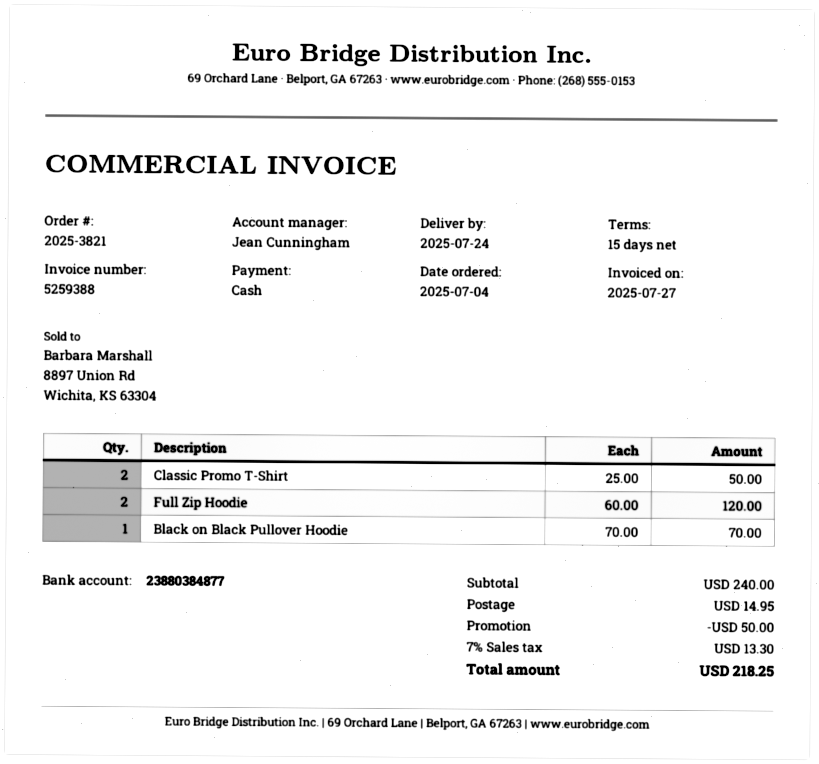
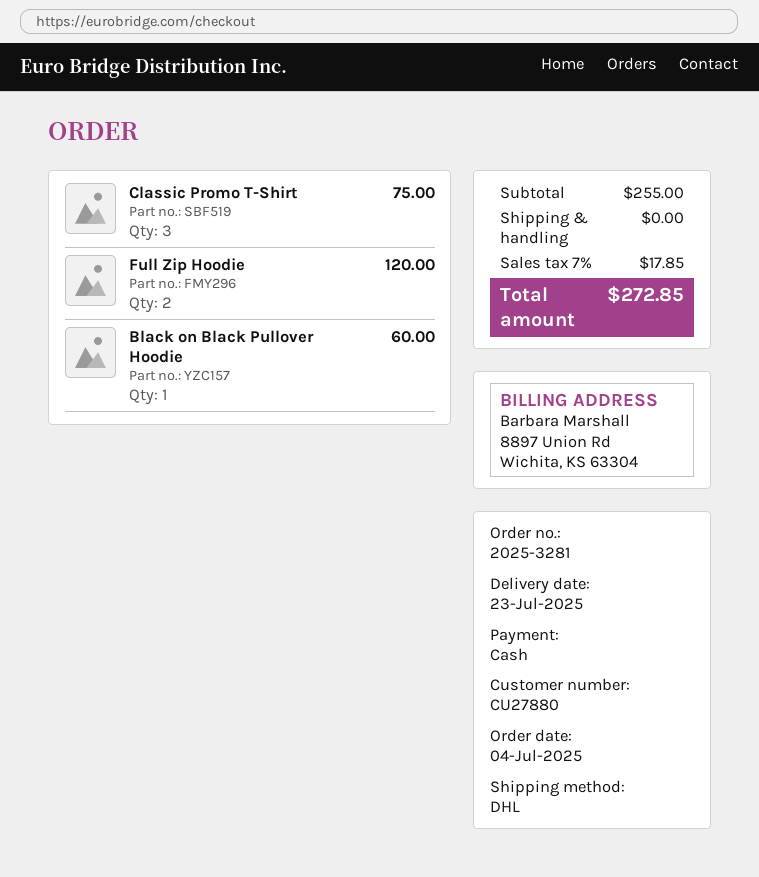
order number: 2025-3821 -> 2025-3281
delivery date: 2025-07-24 -> 2025-07-23
Classic Promo T-Shirt: 2 for 50.00 -> 3 for 75.00
Black on Black Pullover Hoodie: 1 for 70.00 -> 1 for 60.00
subtotal: 240.00 -> 255.00
discount: 50.00 -> none
shipping: 14.95 -> 0.00
tax: 7% = 13.30 -> 7% = 17.85
total: 218.25 -> 272.85

